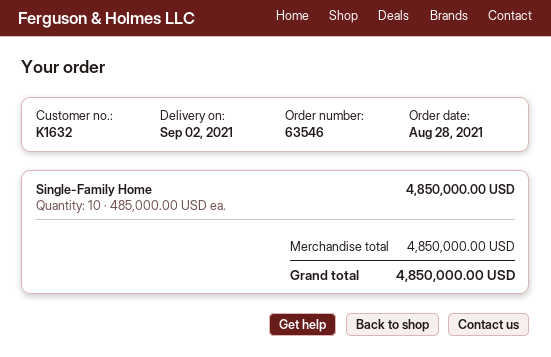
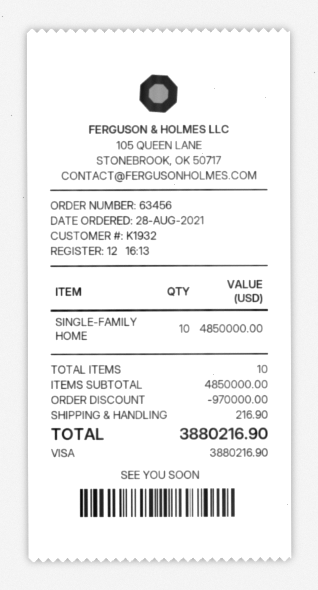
order number: 63546 -> 63456
customer number: K1632 -> K1932
discount: none -> 970000.00
shipping: none -> 216.90
total: 4850000.00 -> 3880216.90

